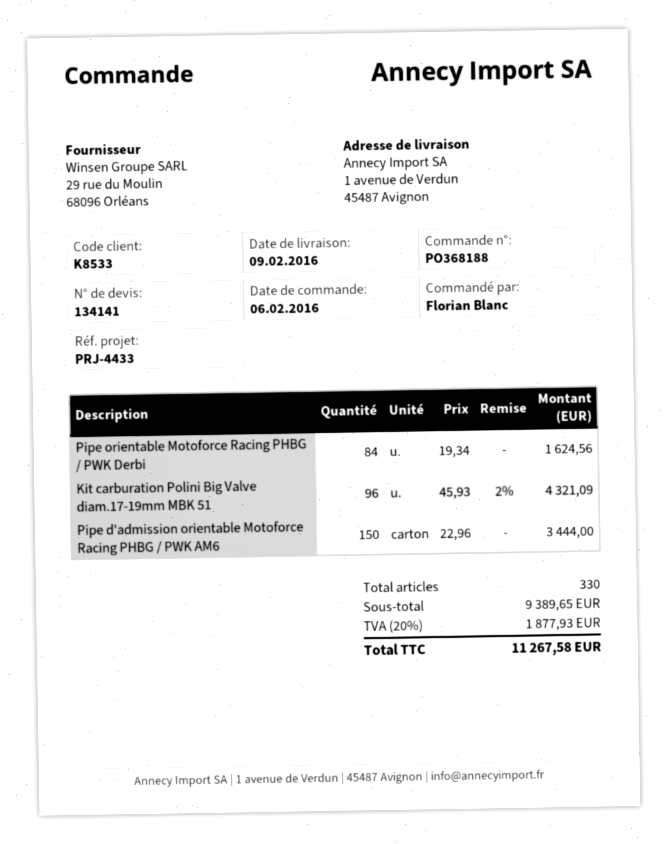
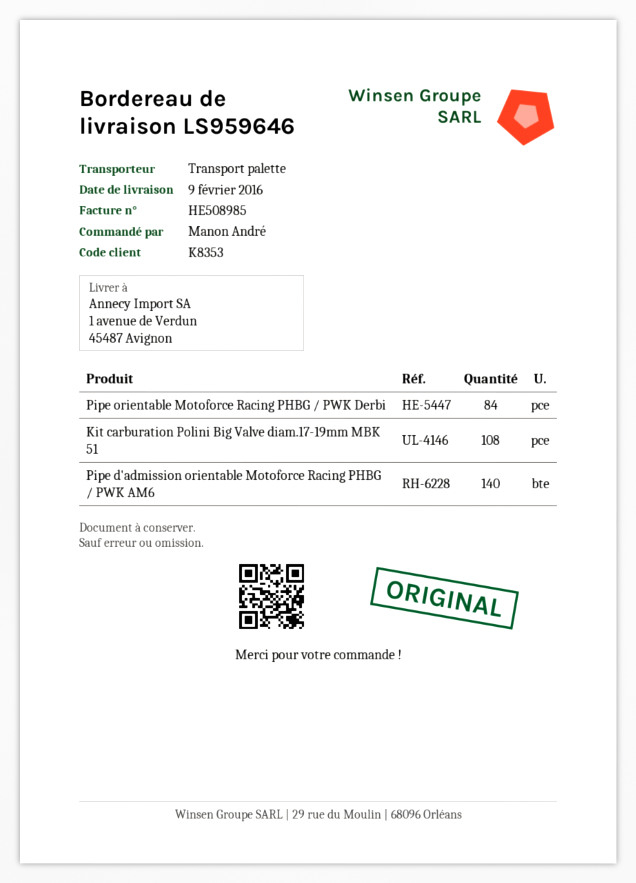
customer number: K8533 -> K8353
ordered by: Florian Blanc -> Manon André
Kit carburation Polini Big Valve diam.17-19mm MBK 51: 96 -> 108
Pipe d'admission orientable Motoforce Racing PHBG / PWK AM6: 150 -> 140

